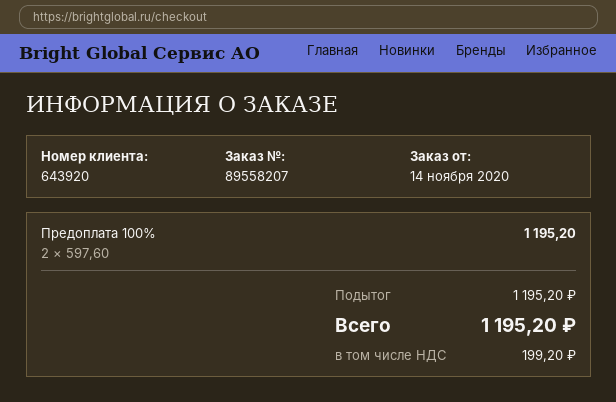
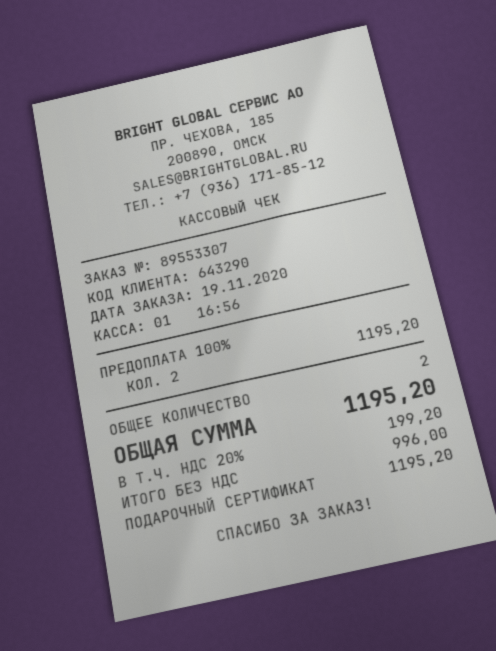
order number: 89558207 -> 89553307
order date: 2020-11-14 -> 2020-11-19
customer number: 643920 -> 643290

